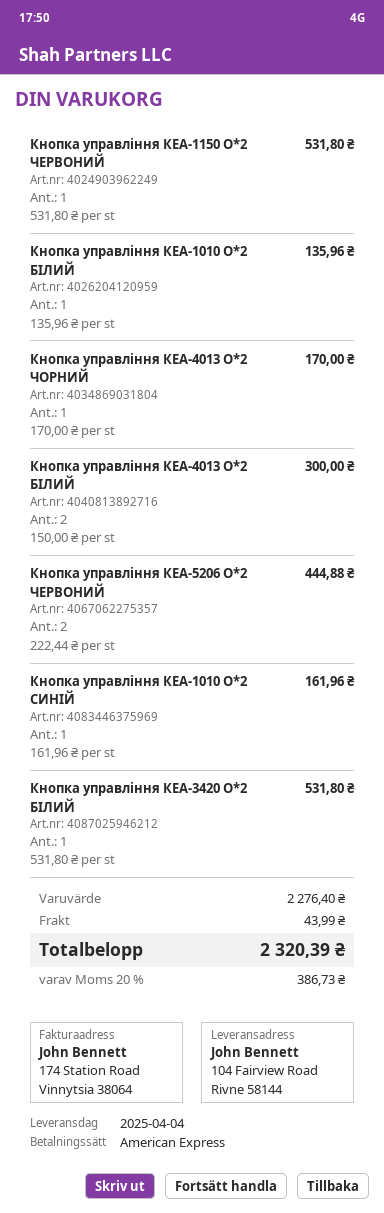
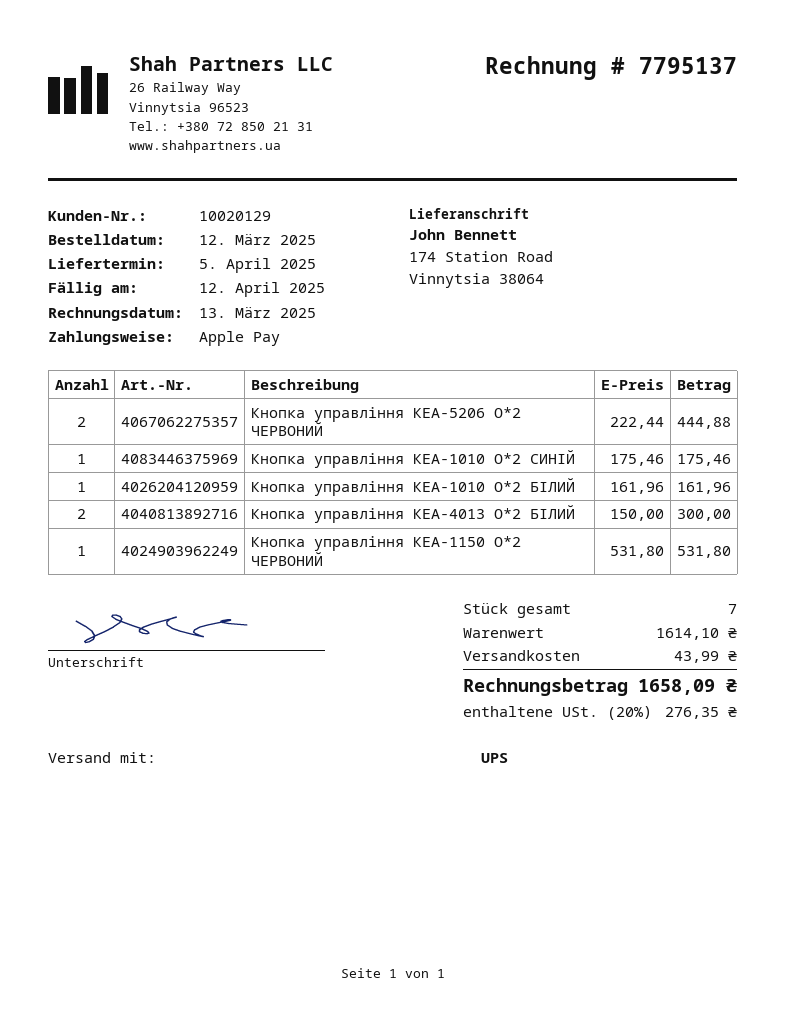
delivery date: 2025-04-04 -> 2025-04-05
payment method: American Express -> Apple Pay
ship to: 104 Fairview Road, Rivne 58144 -> 174 Station Road, Vinnytsia 38064
Кнопка управління КЕА-1010 О*2 БІЛИЙ: 1 x 135.96 = 135.96 -> 1 x 161.96 = 161.96
Кнопка управління КЕА-4013 О*2 ЧОРНИЙ: 1 x 170.00 = 170.00 -> none
Кнопка управління КЕА-1010 О*2 СИНІЙ: 1 x 161.96 = 161.96 -> 1 x 175.46 = 175.46
Кнопка управління КЕА-3420 О*2 БІЛИЙ: 1 x 531.80 = 531.80 -> none
subtotal: 2276.40 -> 1614.10
tax: 20% = 386.73 -> 20% = 276.35
total: 2320.39 -> 1658.09

